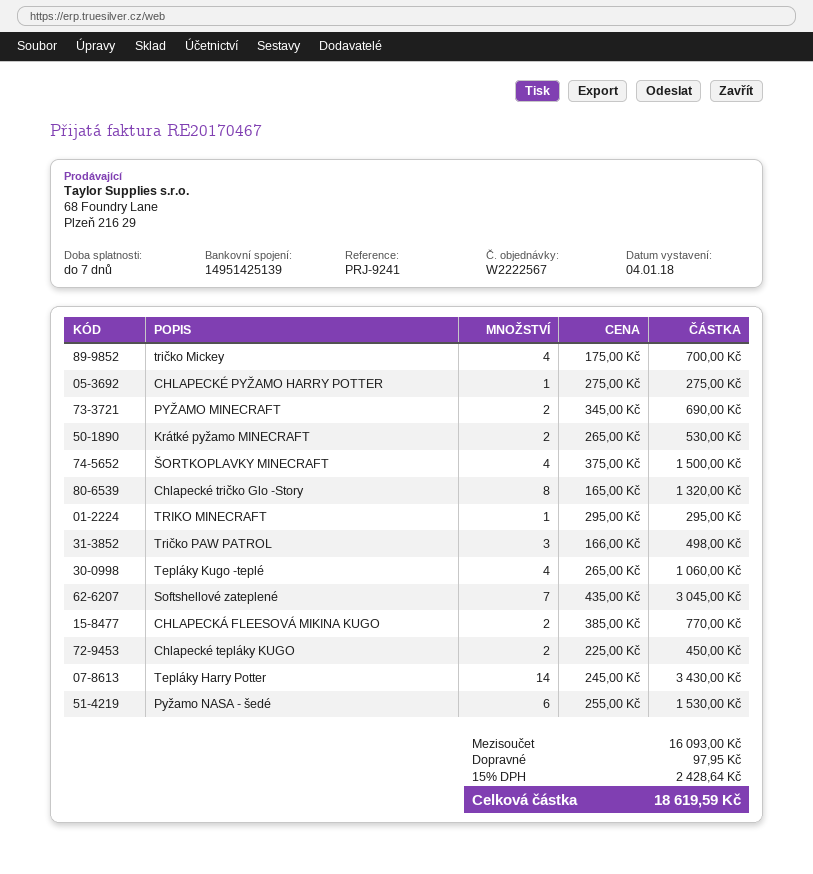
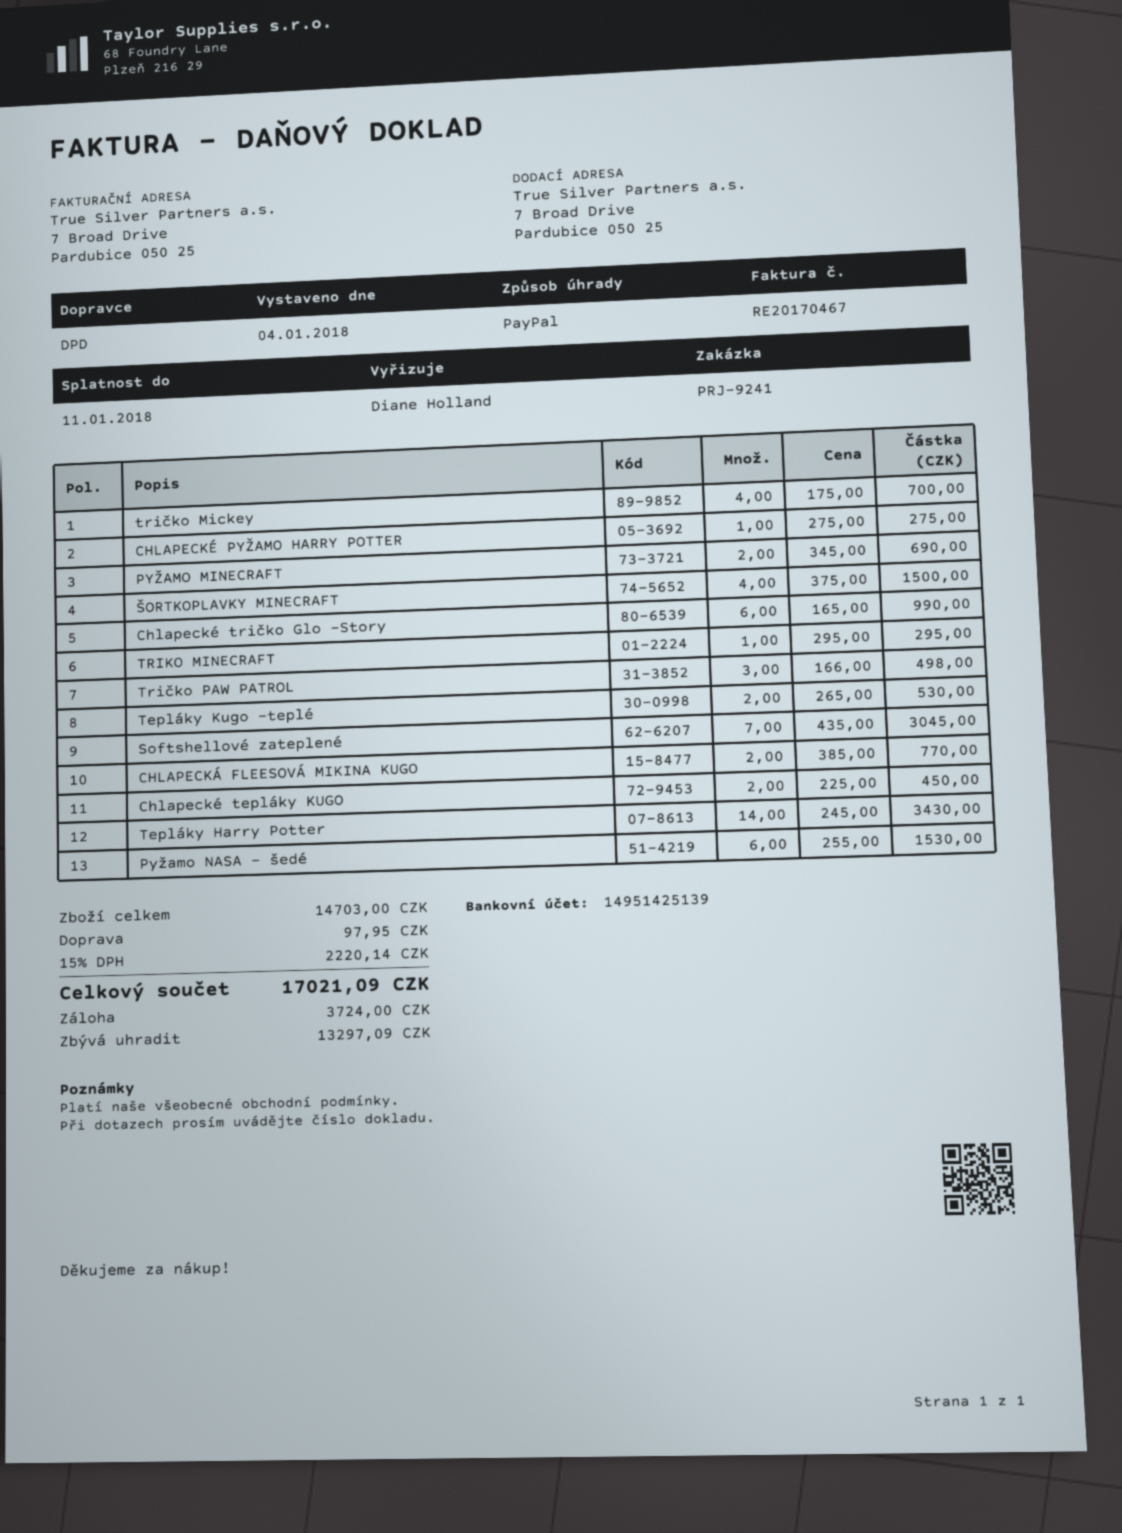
Krátké pyžamo MINECRAFT: 2 x 265.00 = 530.00 -> none
Chlapecké tričko Glo -Story: 8 x 165.00 = 1320.00 -> 6 x 165.00 = 990.00
Tepláky Kugo -teplé: 4 x 265.00 = 1060.00 -> 2 x 265.00 = 530.00
subtotal: 16093.00 -> 14703.00
tax: 15% = 2428.64 -> 15% = 2220.14
total: 18619.59 -> 17021.09

